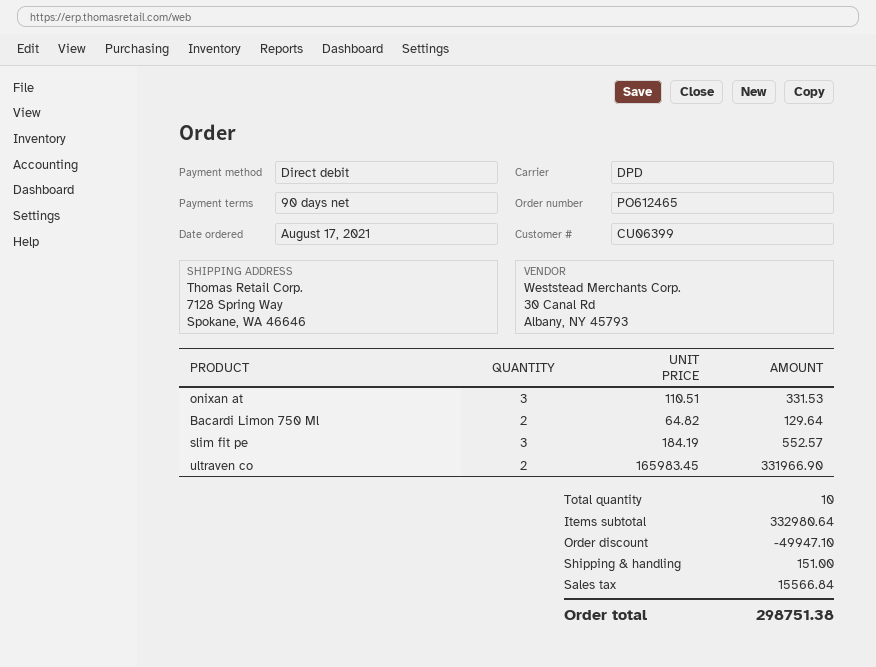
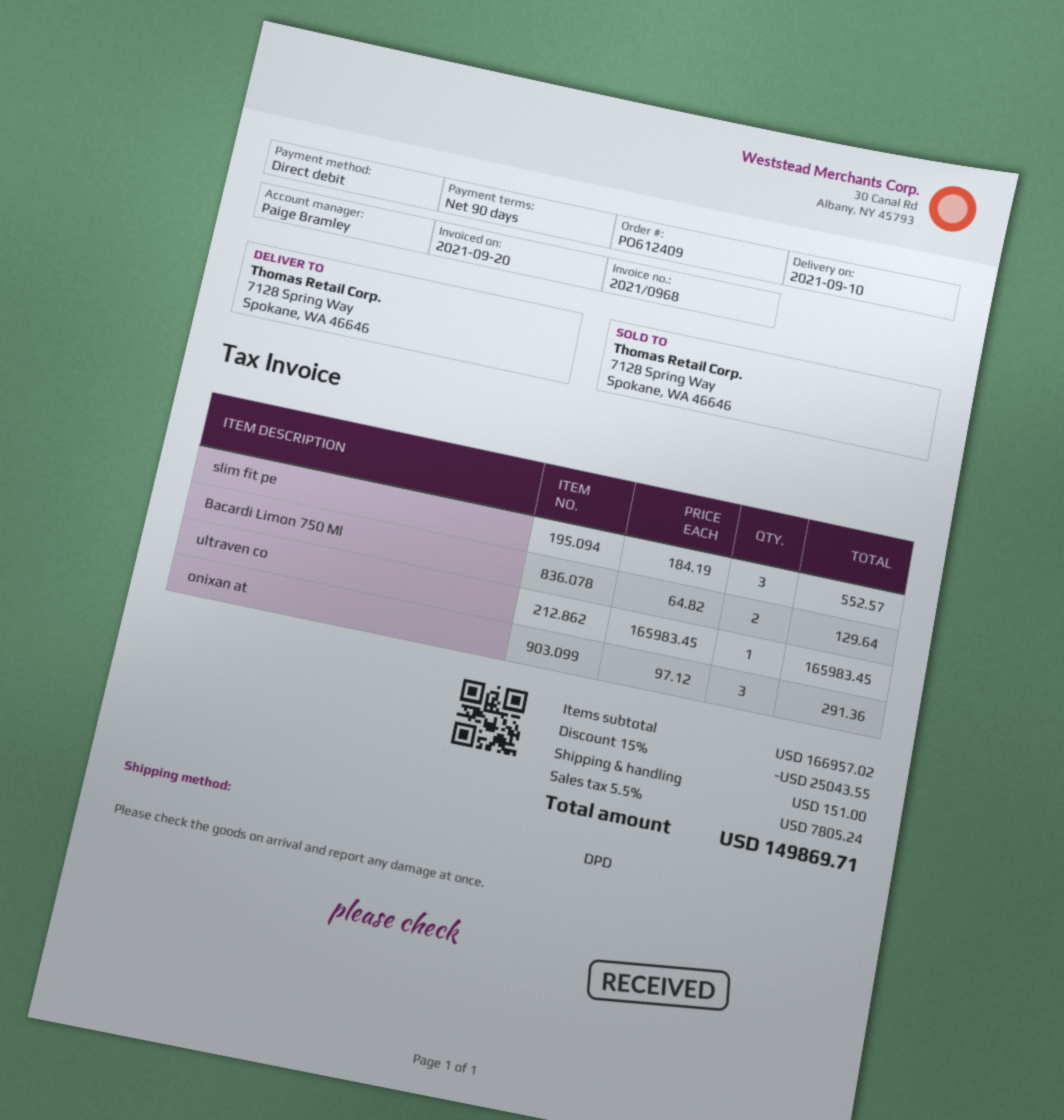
order number: PO612465 -> PO612409
onixan at: 3 x 110.51 = 331.53 -> 3 x 97.12 = 291.36
ultraven co: 2 x 165983.45 = 331966.90 -> 1 x 165983.45 = 165983.45
subtotal: 332980.64 -> 166957.02
discount: 49947.10 -> 25043.55
tax: 15566.84 -> 7805.24
total: 298751.38 -> 149869.71

